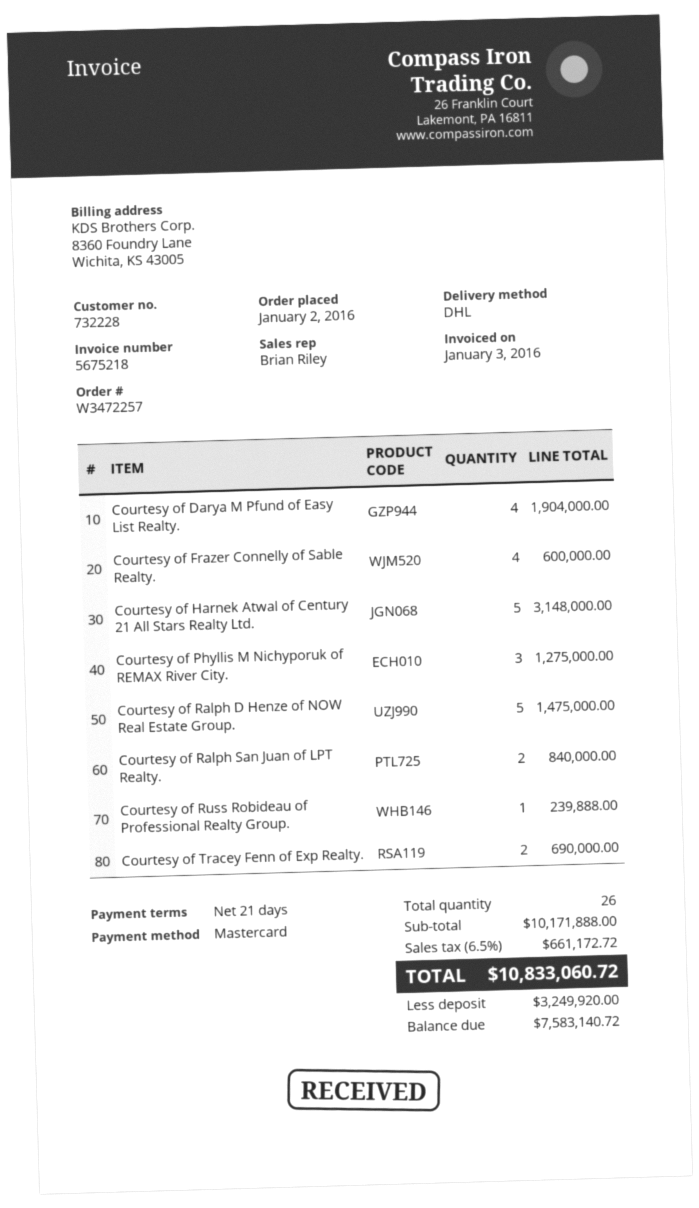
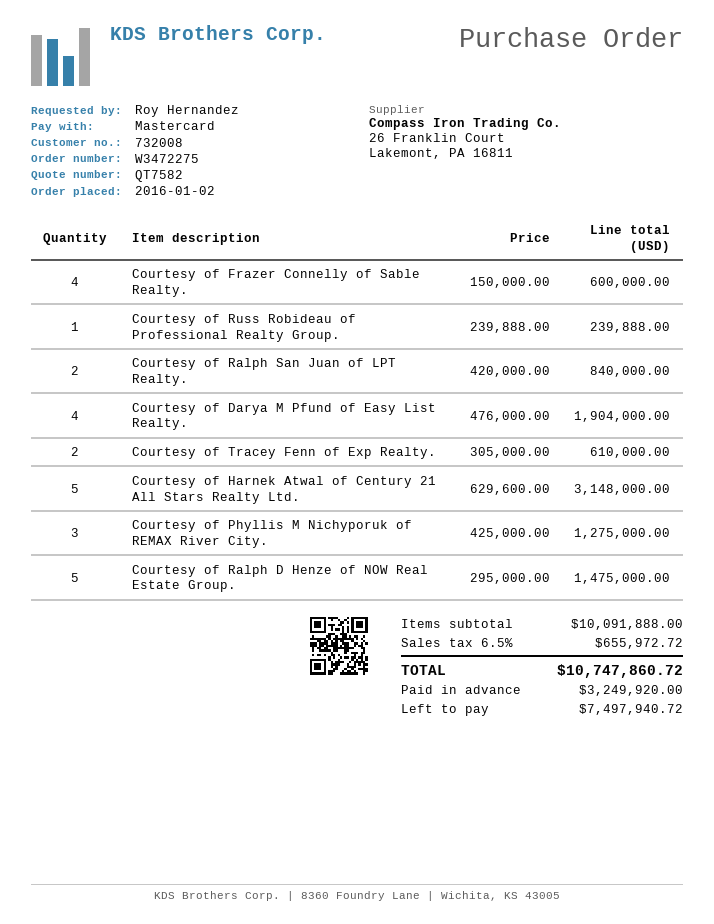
order number: W3472257 -> W3472275
customer number: 732228 -> 732008
Courtesy of Tracey Fenn of Exp Realty.: 2 for 690000.00 -> 2 for 610000.00
subtotal: 10171888.00 -> 10091888.00
tax: 6.5% = 661172.72 -> 6.5% = 655972.72
total: 10833060.72 -> 10747860.72
balance: 7583140.72 -> 7497940.72

